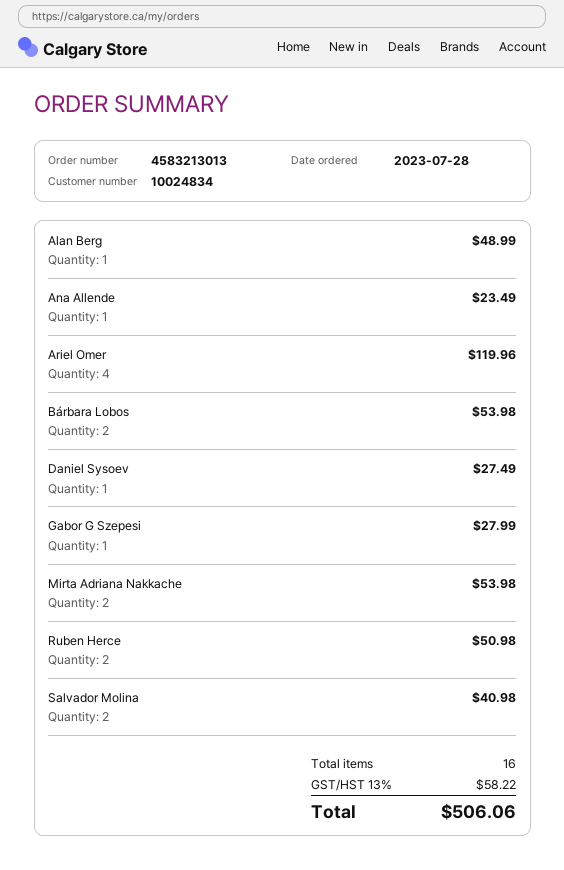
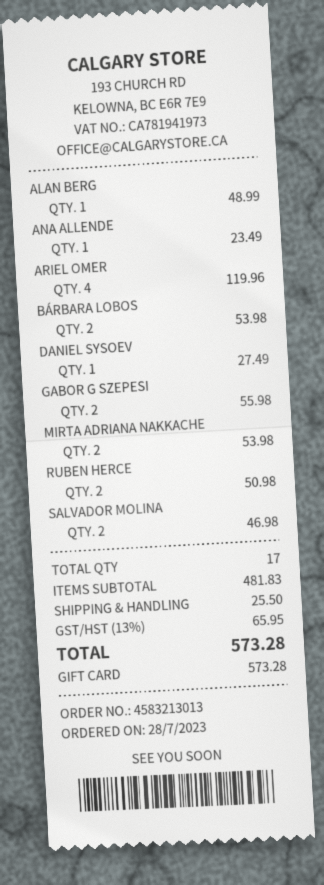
Gabor G Szepesi: 1 for 27.99 -> 2 for 55.98
Salvador Molina: 2 for 40.98 -> 2 for 46.98
total quantity: 16 -> 17
shipping: none -> 25.50
tax: 13% = 58.22 -> 13% = 65.95
total: 506.06 -> 573.28

